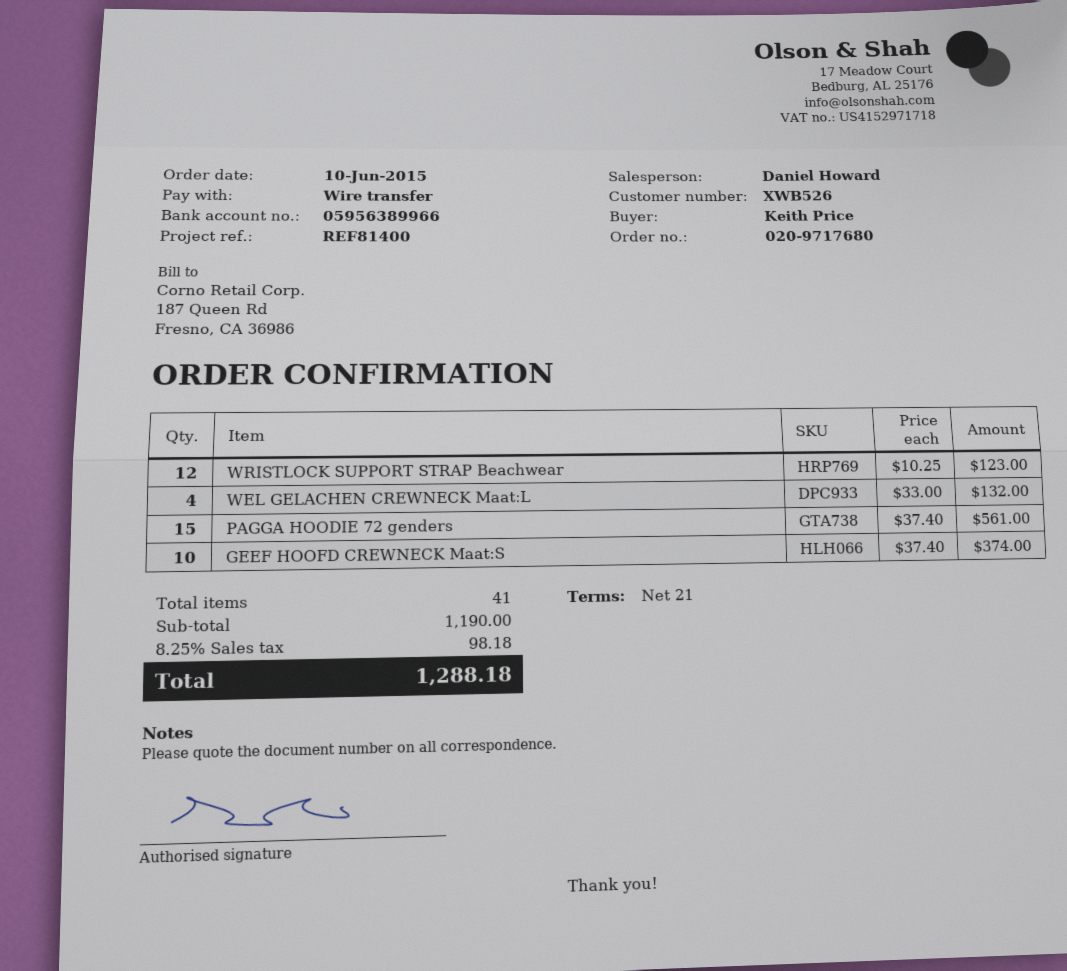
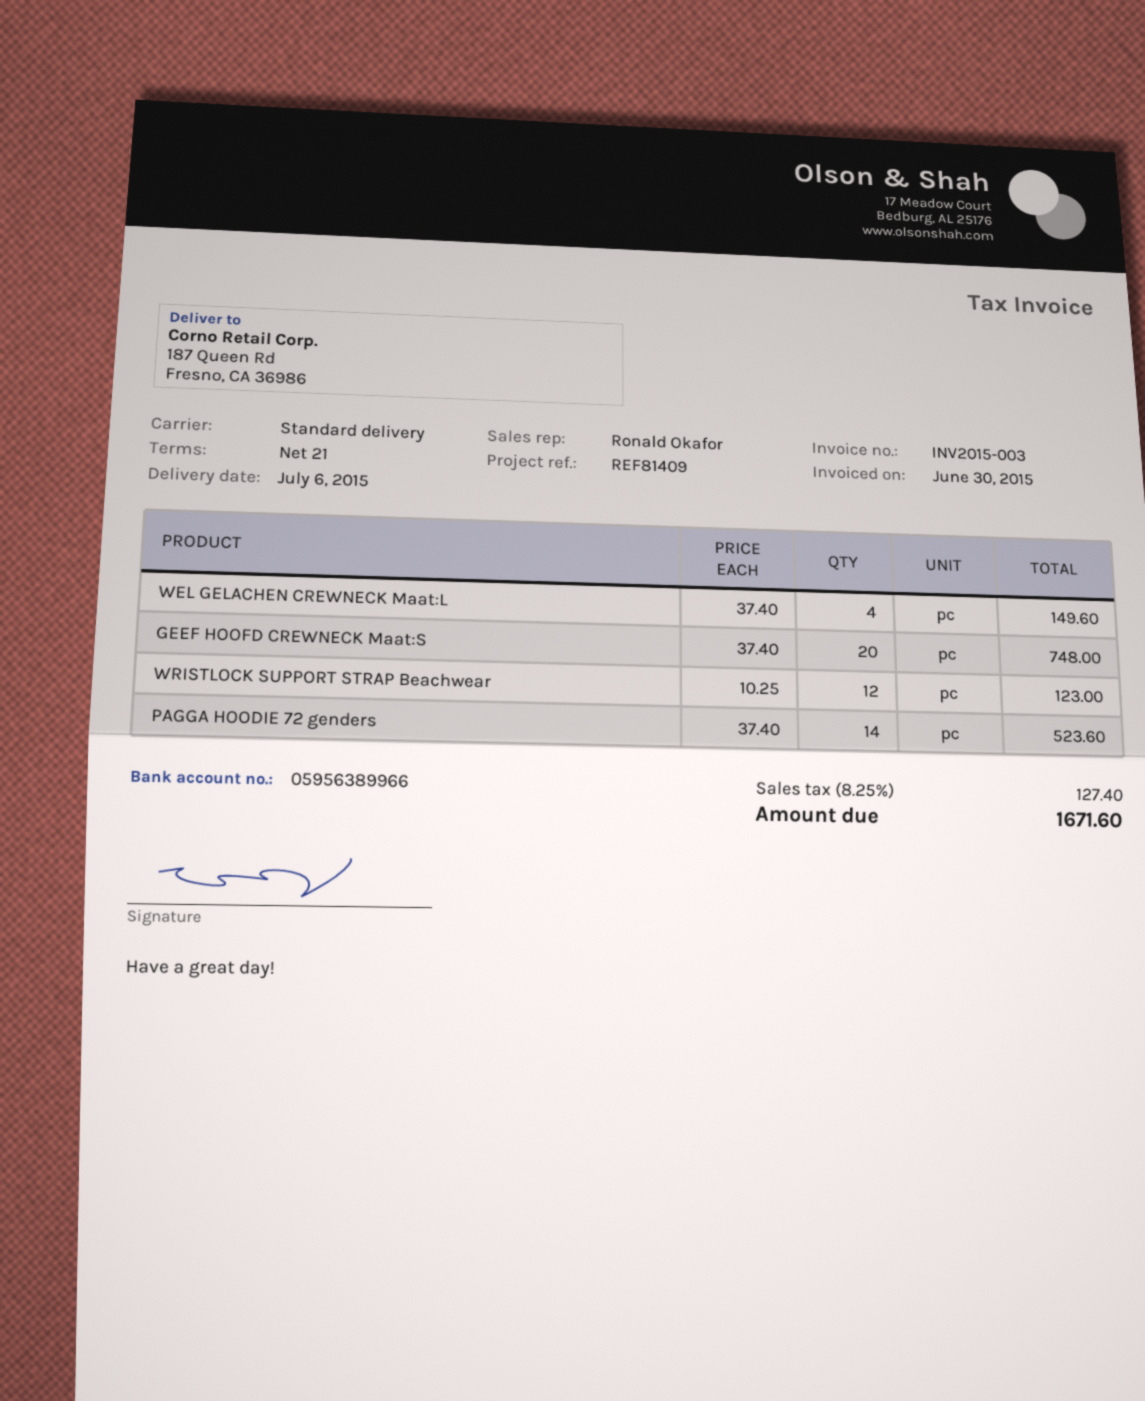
reference: REF81400 -> REF81409
sales rep: Daniel Howard -> Ronald Okafor
WEL GELACHEN CREWNECK Maat:L: 4 x 33.00 = 132.00 -> 4 x 37.40 = 149.60
PAGGA HOODIE 72 genders: 15 x 37.40 = 561.00 -> 14 x 37.40 = 523.60
GEEF HOOFD CREWNECK Maat:S: 10 x 37.40 = 374.00 -> 20 x 37.40 = 748.00
tax: 8.25% = 98.18 -> 8.25% = 127.40
total: 1288.18 -> 1671.60

